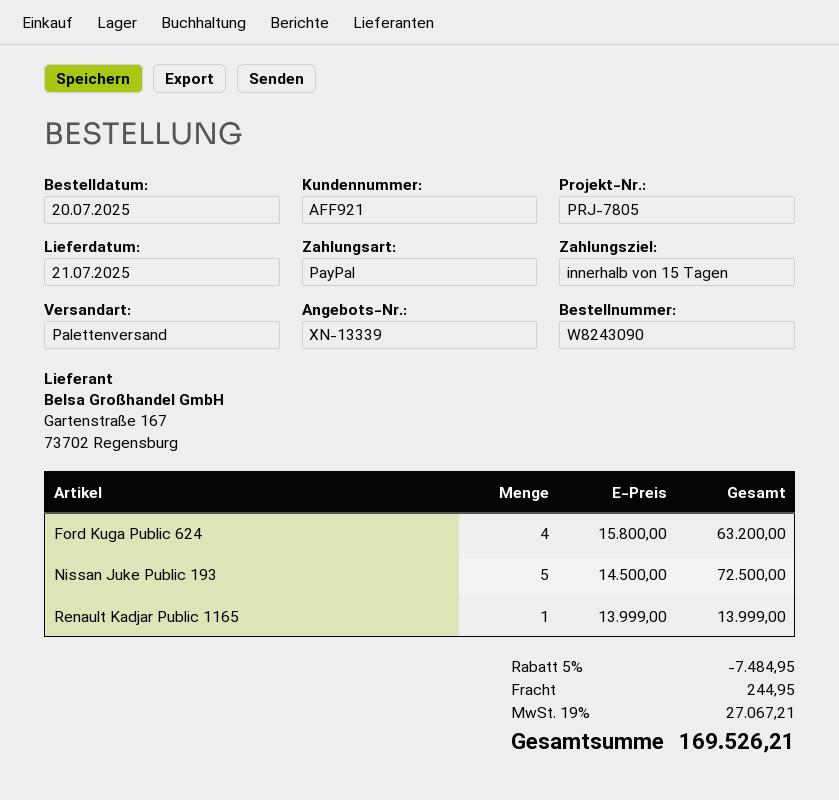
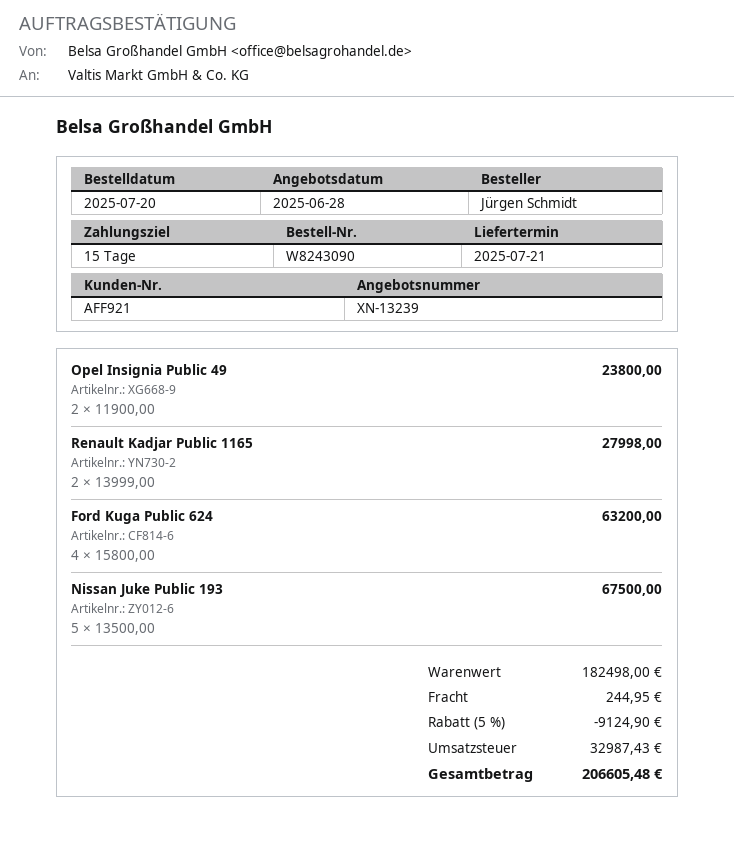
quote number: XN-13339 -> XN-13239
Nissan Juke Public 193: 5 x 14500.00 = 72500.00 -> 5 x 13500.00 = 67500.00
Renault Kadjar Public 1165: 1 x 13999.00 = 13999.00 -> 2 x 13999.00 = 27998.00
Opel Insignia Public 49: none -> 2 x 11900.00 = 23800.00
discount: 5% = 7484.95 -> 5% = 9124.90
tax: 27067.21 -> 32987.43
total: 169526.21 -> 206605.48

